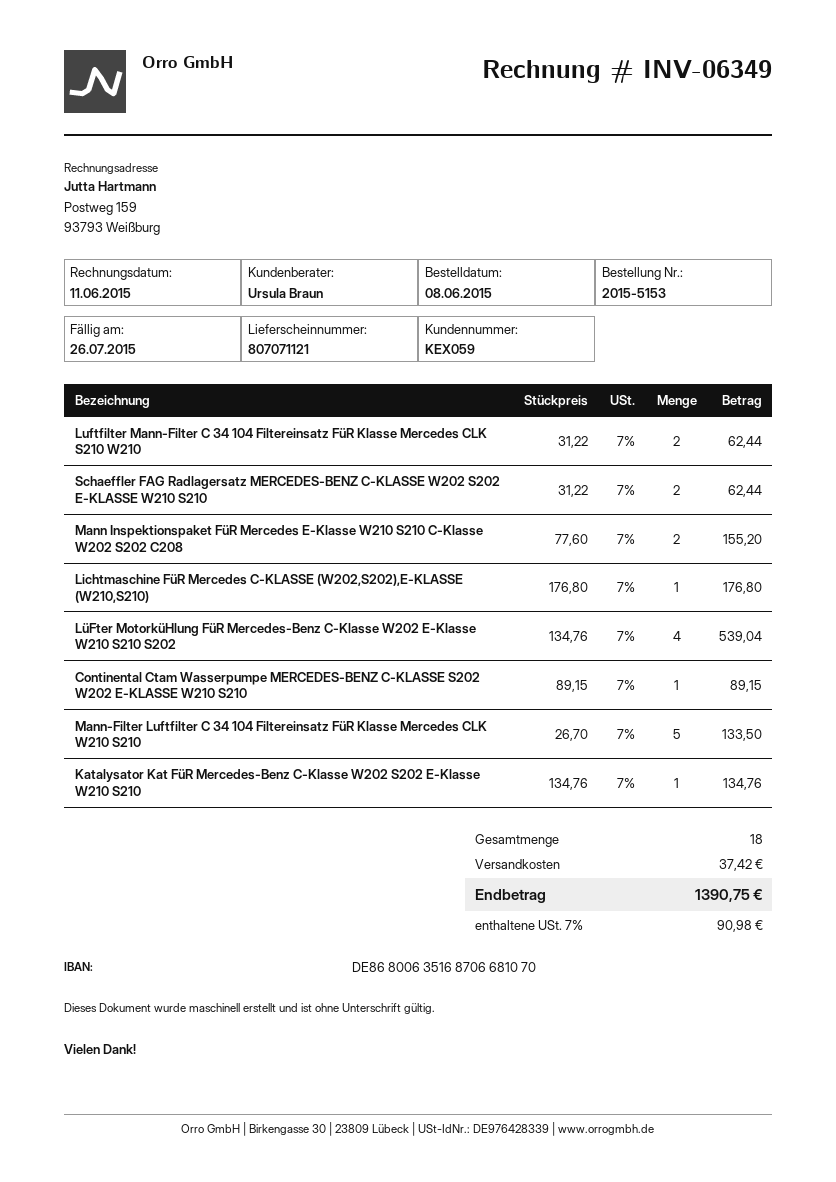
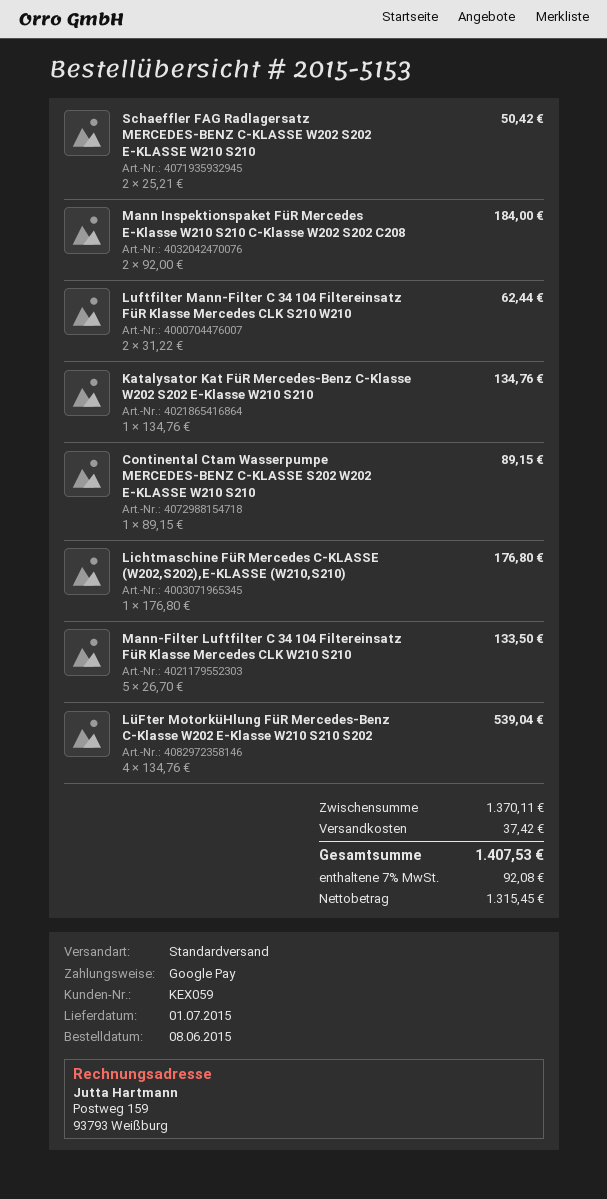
Schaeffler FAG Radlagersatz MERCEDES-BENZ C-KLASSE W202 S202 E-KLASSE W210 S210: 2 x 31.22 = 62.44 -> 2 x 25.21 = 50.42
Mann Inspektionspaket FüR Mercedes E-Klasse W210 S210 C-Klasse W202 S202 C208: 2 x 77.60 = 155.20 -> 2 x 92.00 = 184.00
tax: 7% = 90.98 -> 7% = 92.08
total: 1390.75 -> 1407.53

